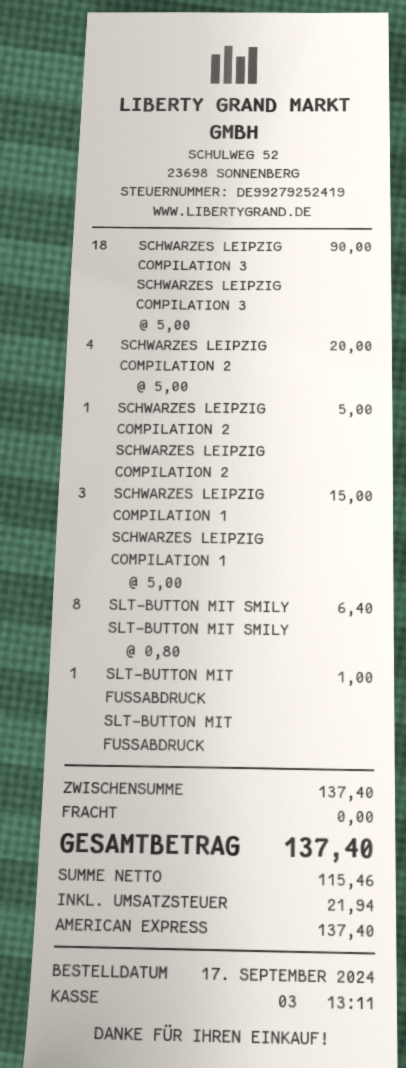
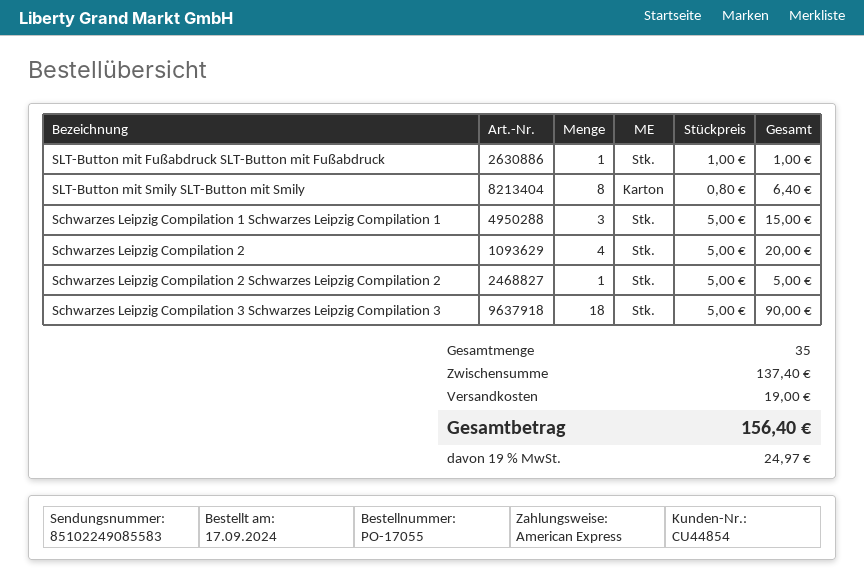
shipping: 0.00 -> 19.00
tax: 21.94 -> 24.97
total: 137.40 -> 156.40

